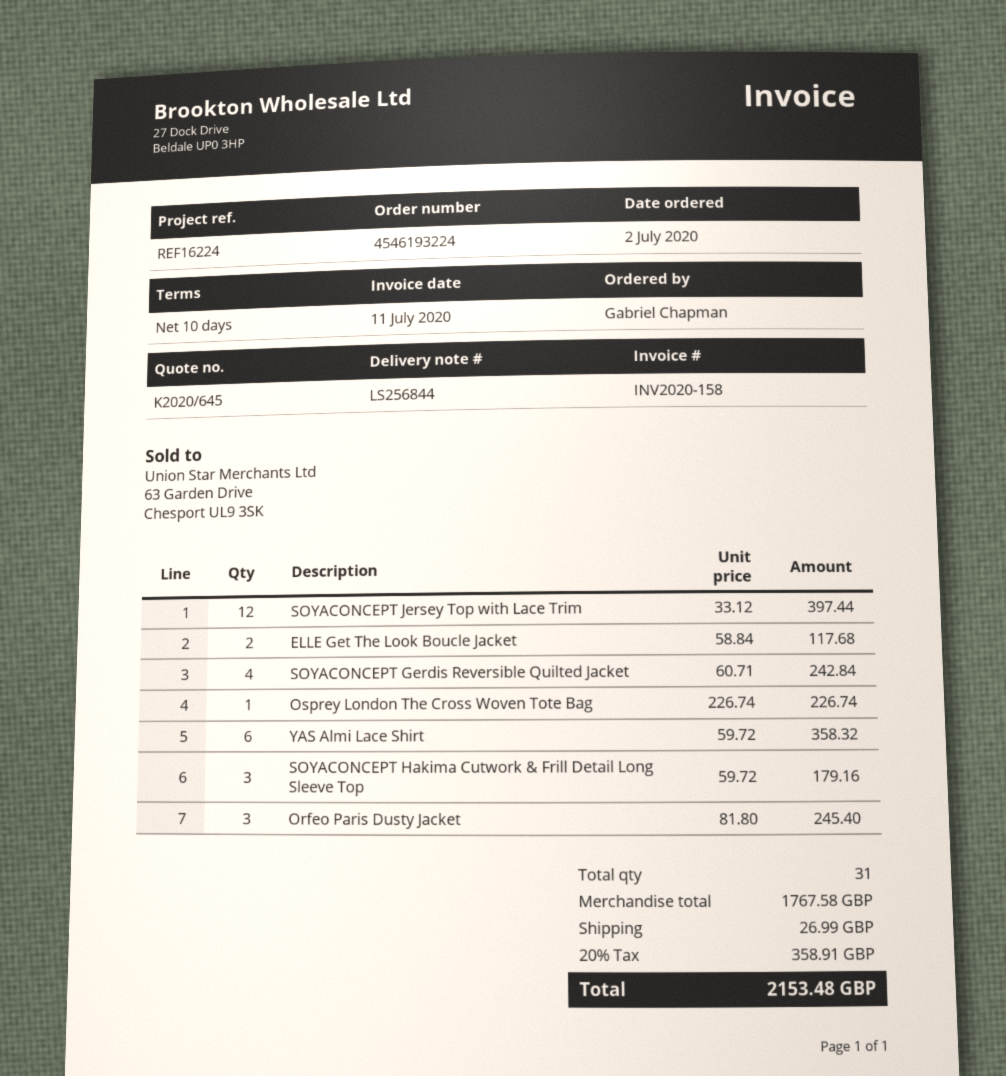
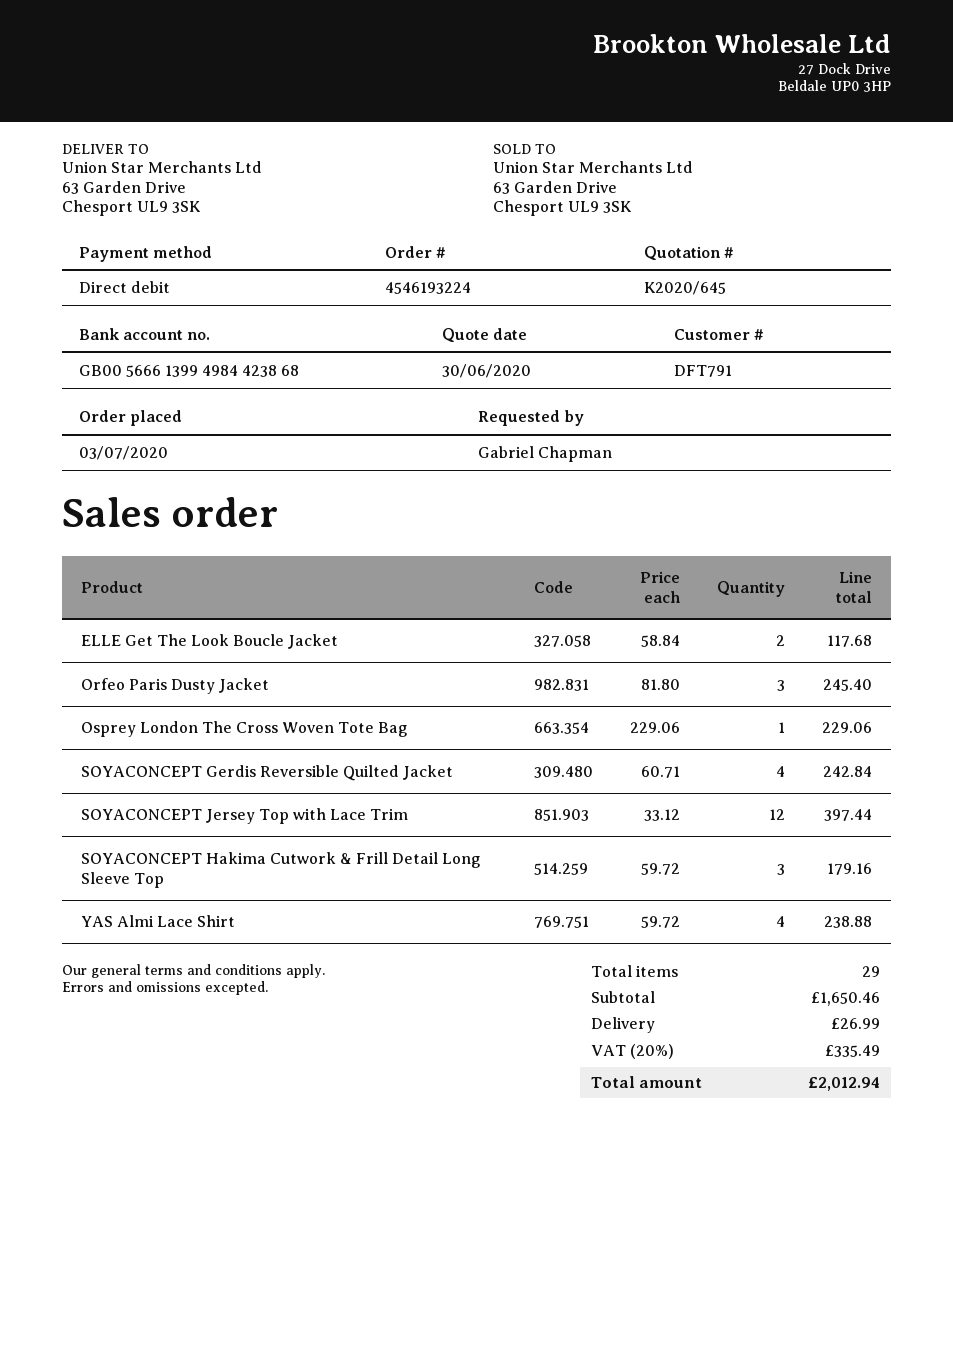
order date: 2020-07-02 -> 2020-07-03
Osprey London The Cross Woven Tote Bag: 1 x 226.74 = 226.74 -> 1 x 229.06 = 229.06
YAS Almi Lace Shirt: 6 x 59.72 = 358.32 -> 4 x 59.72 = 238.88
total quantity: 31 -> 29
subtotal: 1767.58 -> 1650.46
tax: 20% = 358.91 -> 20% = 335.49
total: 2153.48 -> 2012.94

